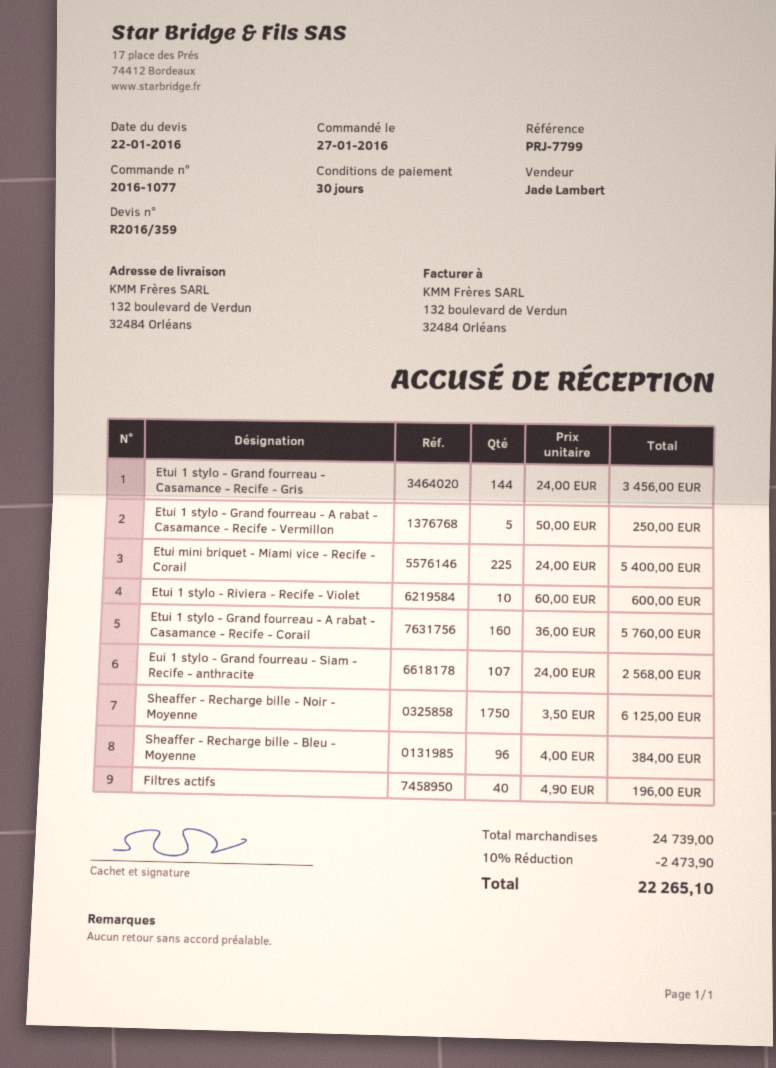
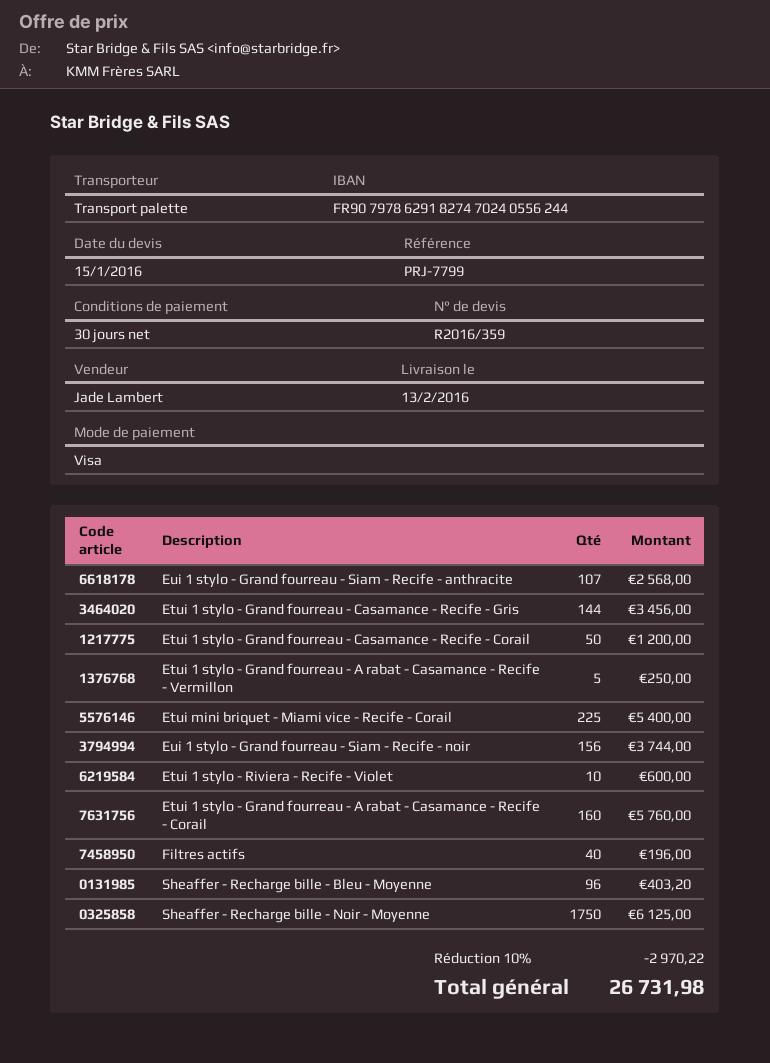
quote date: 2016-01-22 -> 2016-01-15
Sheaffer - Recharge bille - Bleu - Moyenne: 96 for 384.00 -> 96 for 403.20
Etui 1 stylo - Grand fourreau - Casamance - Recife - Corail: none -> 50 for 1200.00
Eui 1 stylo - Grand fourreau - Siam - Recife - noir: none -> 156 for 3744.00
discount: 10% = 2473.90 -> 10% = 2970.22
total: 22265.10 -> 26731.98

